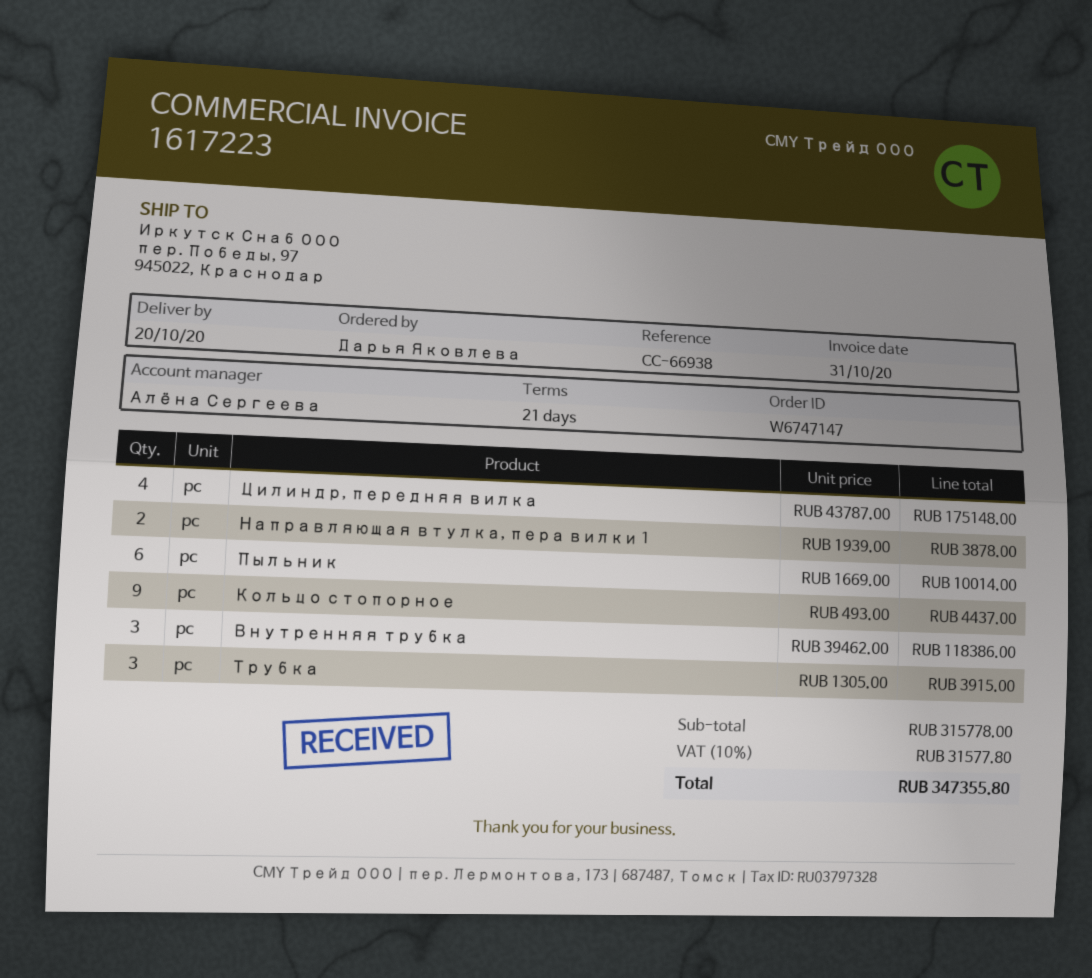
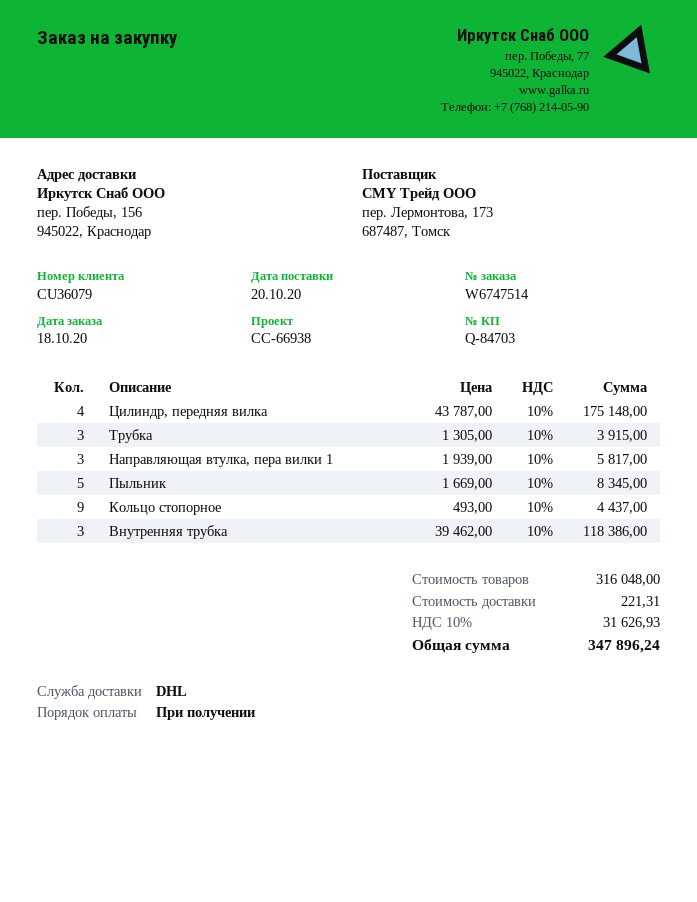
order number: W6747147 -> W6747514
payment terms: 21 days -> on receipt
ship to: пер. Победы, 97, 945022, Краснодар -> пер. Победы, 156, 945022, Краснодар
Направляющая втулка, пера вилки 1: 2 x 1939.00 = 3878.00 -> 3 x 1939.00 = 5817.00
Пыльник: 6 x 1669.00 = 10014.00 -> 5 x 1669.00 = 8345.00
subtotal: 315778.00 -> 316048.00
shipping: none -> 221.31
tax: 10% = 31577.80 -> 10% = 31626.93
total: 347355.80 -> 347896.24

